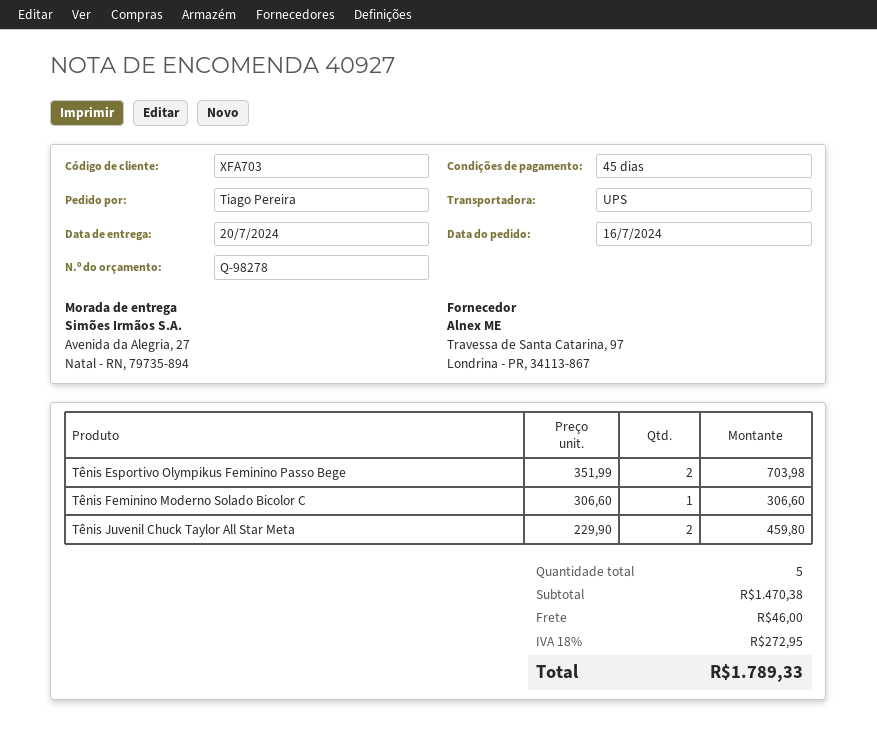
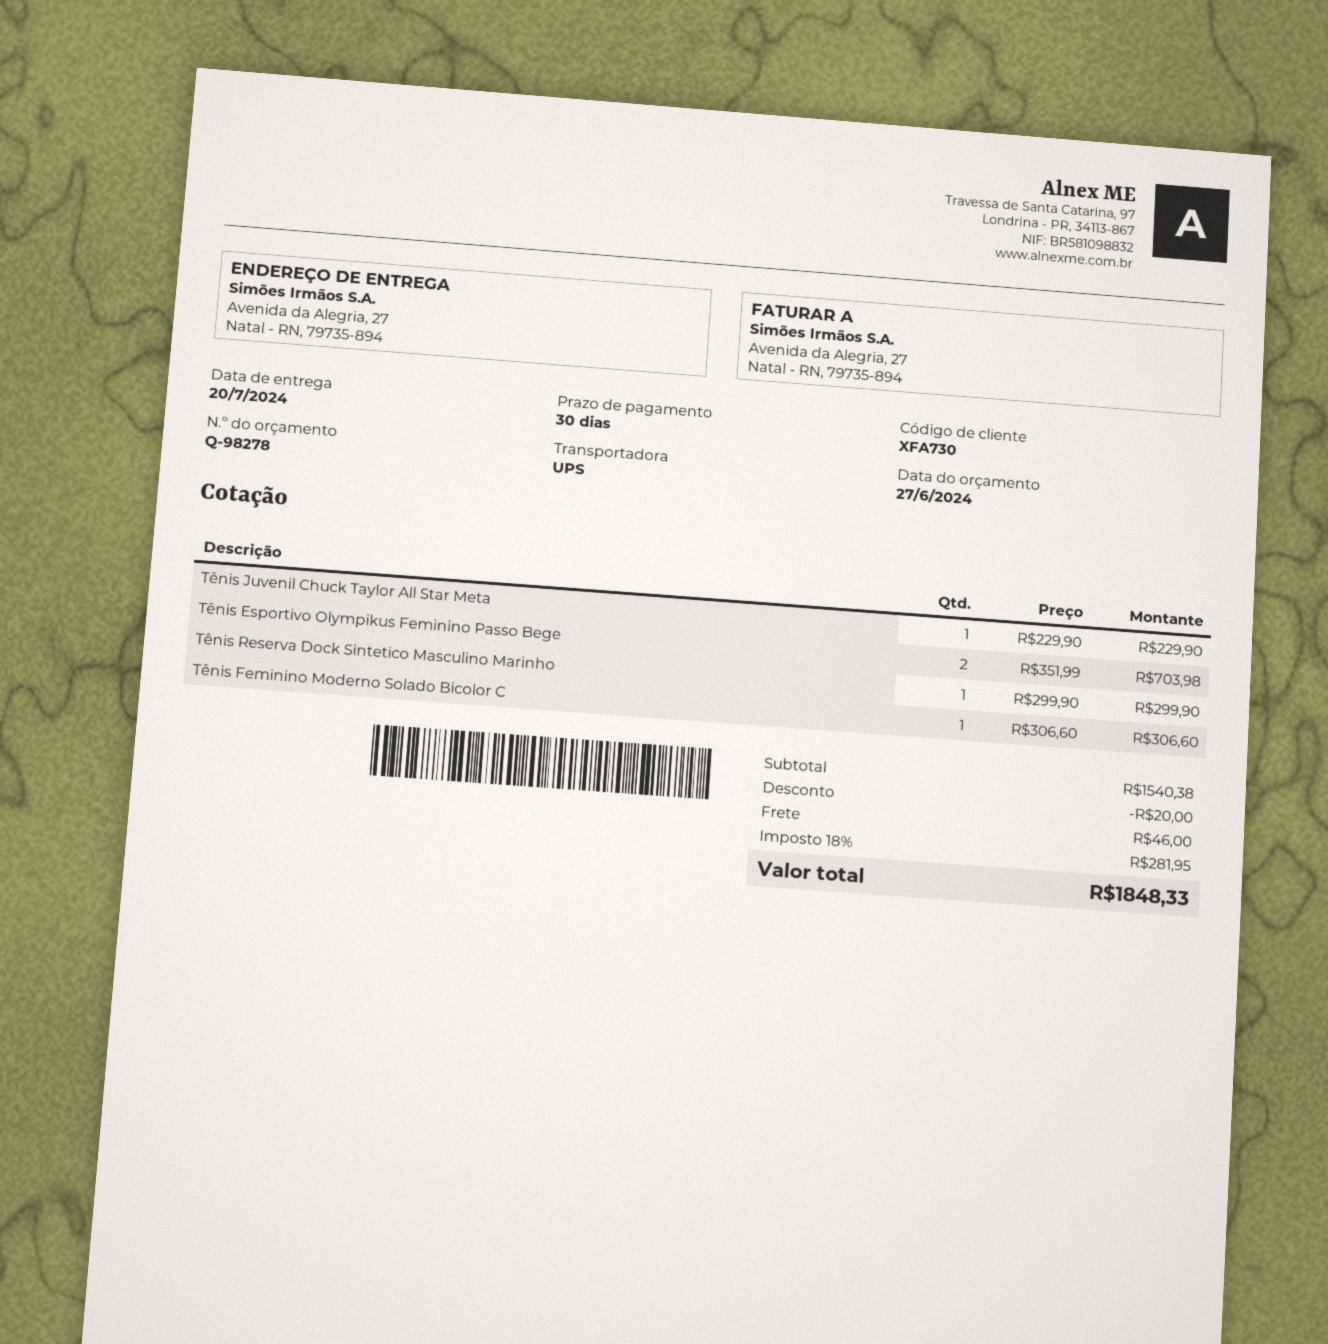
payment terms: 45 days -> 30 days
customer number: XFA703 -> XFA730
Tênis Juvenil Chuck Taylor All Star Meta: 2 x 229.90 = 459.80 -> 1 x 229.90 = 229.90
Tênis Reserva Dock Sintetico Masculino Marinho: none -> 1 x 299.90 = 299.90
subtotal: 1470.38 -> 1540.38
discount: none -> 20.00
tax: 18% = 272.95 -> 18% = 281.95
total: 1789.33 -> 1848.33

